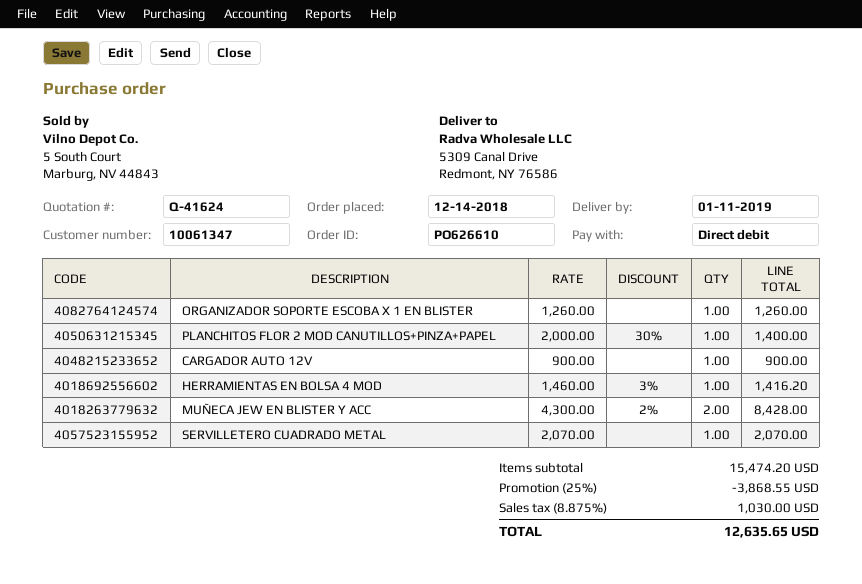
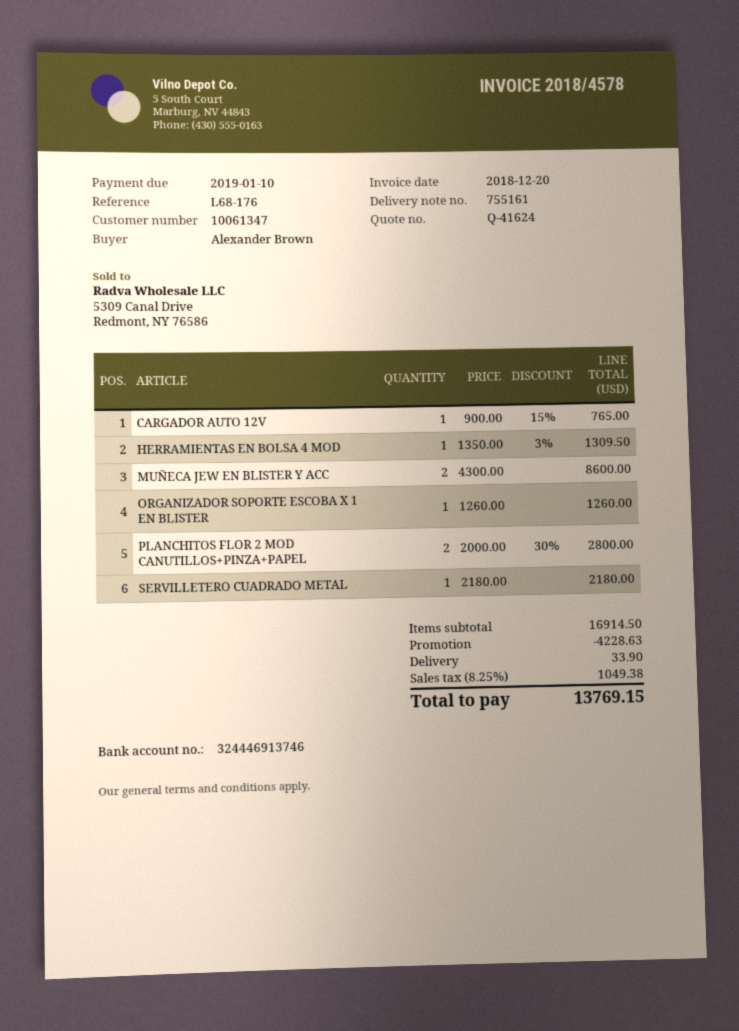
PLANCHITOS FLOR 2 MOD CANUTILLOS+PINZA+PAPEL: 1 x 2000.00 - 30% = 1400.00 -> 2 x 2000.00 - 30% = 2800.00
CARGADOR AUTO 12V: 1 x 900.00 = 900.00 -> 1 x 900.00 - 15% = 765.00
HERRAMIENTAS EN BOLSA 4 MOD: 1 x 1460.00 - 3% = 1416.20 -> 1 x 1350.00 - 3% = 1309.50
MUÑECA JEW EN BLISTER Y ACC: 2 x 4300.00 - 2% = 8428.00 -> 2 x 4300.00 = 8600.00
SERVILLETERO CUADRADO METAL: 1 x 2070.00 = 2070.00 -> 1 x 2180.00 = 2180.00
subtotal: 15474.20 -> 16914.50
discount: 3868.55 -> 4228.63
shipping: none -> 33.90
tax: 8.875% = 1030.00 -> 8.25% = 1049.38
total: 12635.65 -> 13769.15

